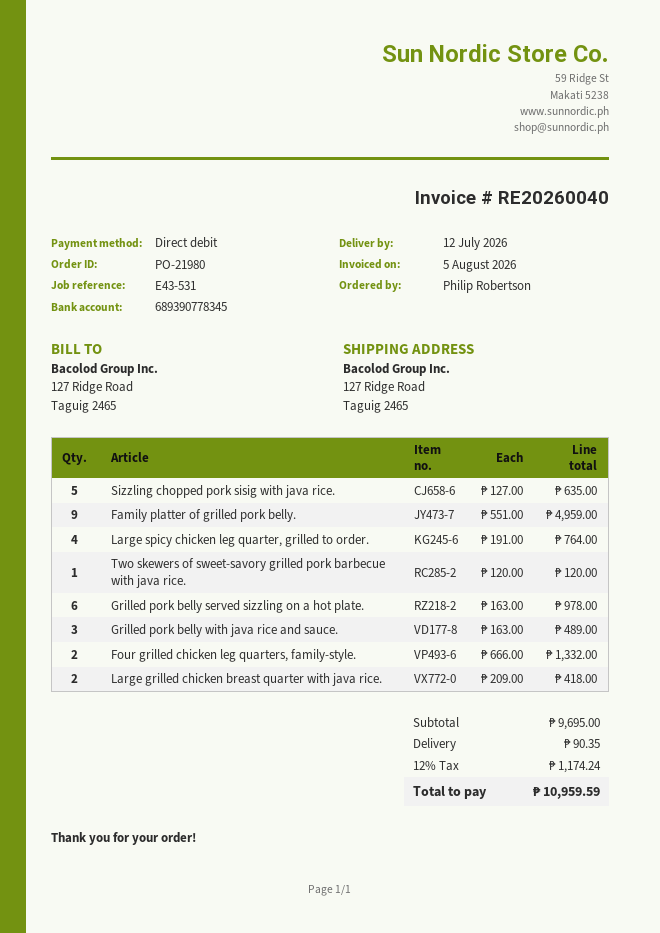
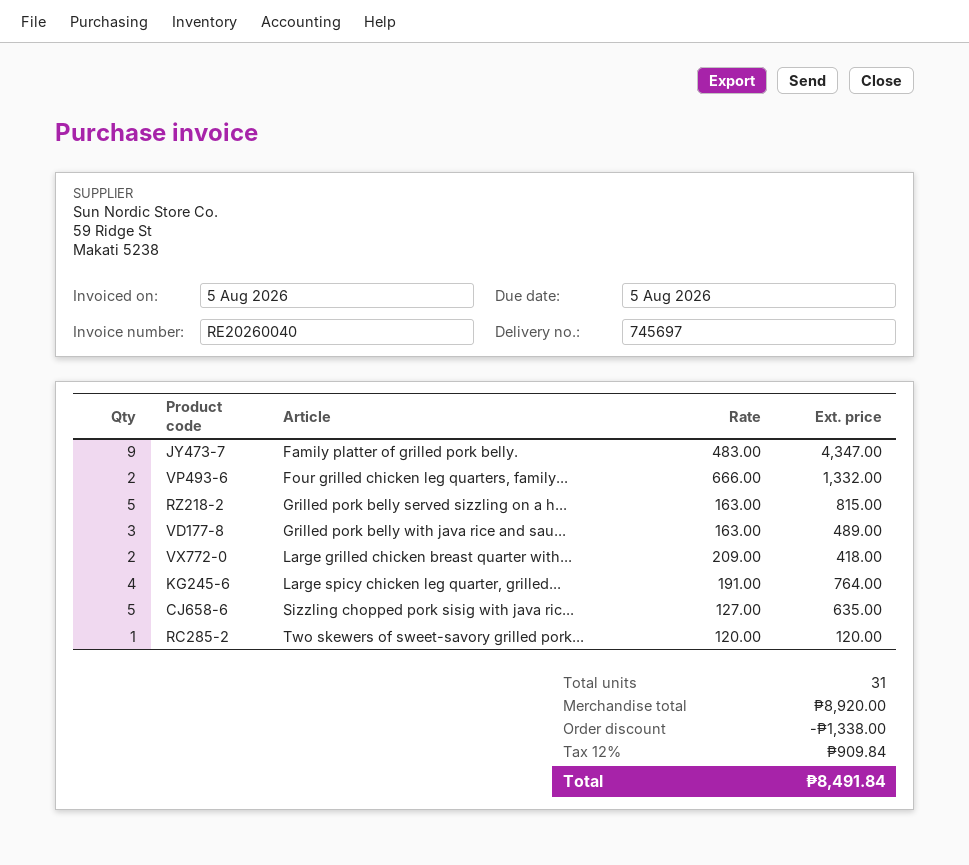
Family platter of grilled pork belly.: 9 x 551.00 = 4959.00 -> 9 x 483.00 = 4347.00
Grilled pork belly served sizzling on a hot plate.: 6 x 163.00 = 978.00 -> 5 x 163.00 = 815.00
subtotal: 9695.00 -> 8920.00
discount: none -> 1338.00
shipping: 90.35 -> none
tax: 12% = 1174.24 -> 12% = 909.84
total: 10959.59 -> 8491.84

